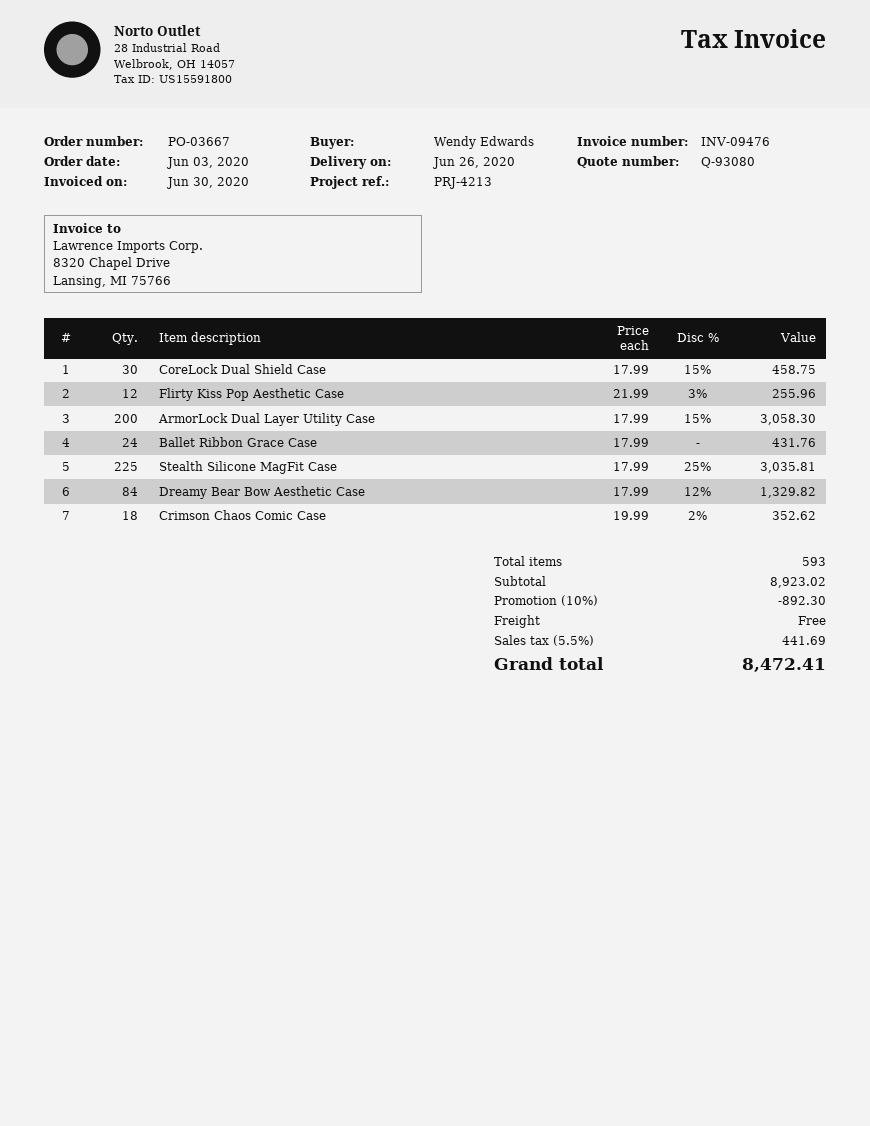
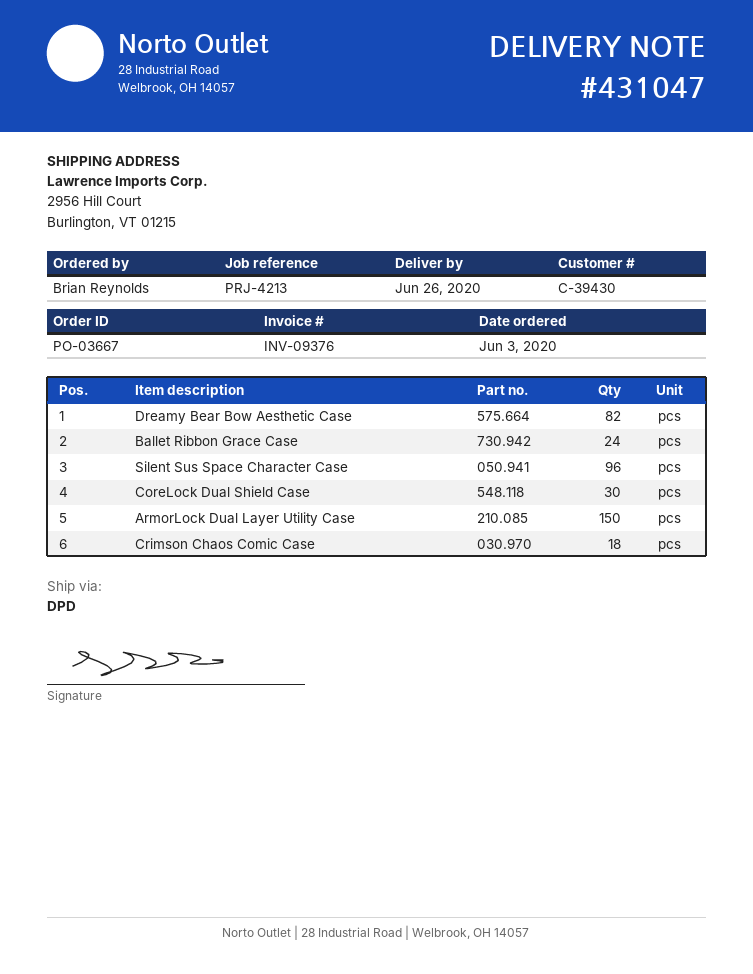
invoice number: INV-09476 -> INV-09376
ordered by: Wendy Edwards -> Brian Reynolds
Flirty Kiss Pop Aesthetic Case: 12 -> none
ArmorLock Dual Layer Utility Case: 200 -> 150
Stealth Silicone MagFit Case: 225 -> none
Dreamy Bear Bow Aesthetic Case: 84 -> 82
Silent Sus Space Character Case: none -> 96

